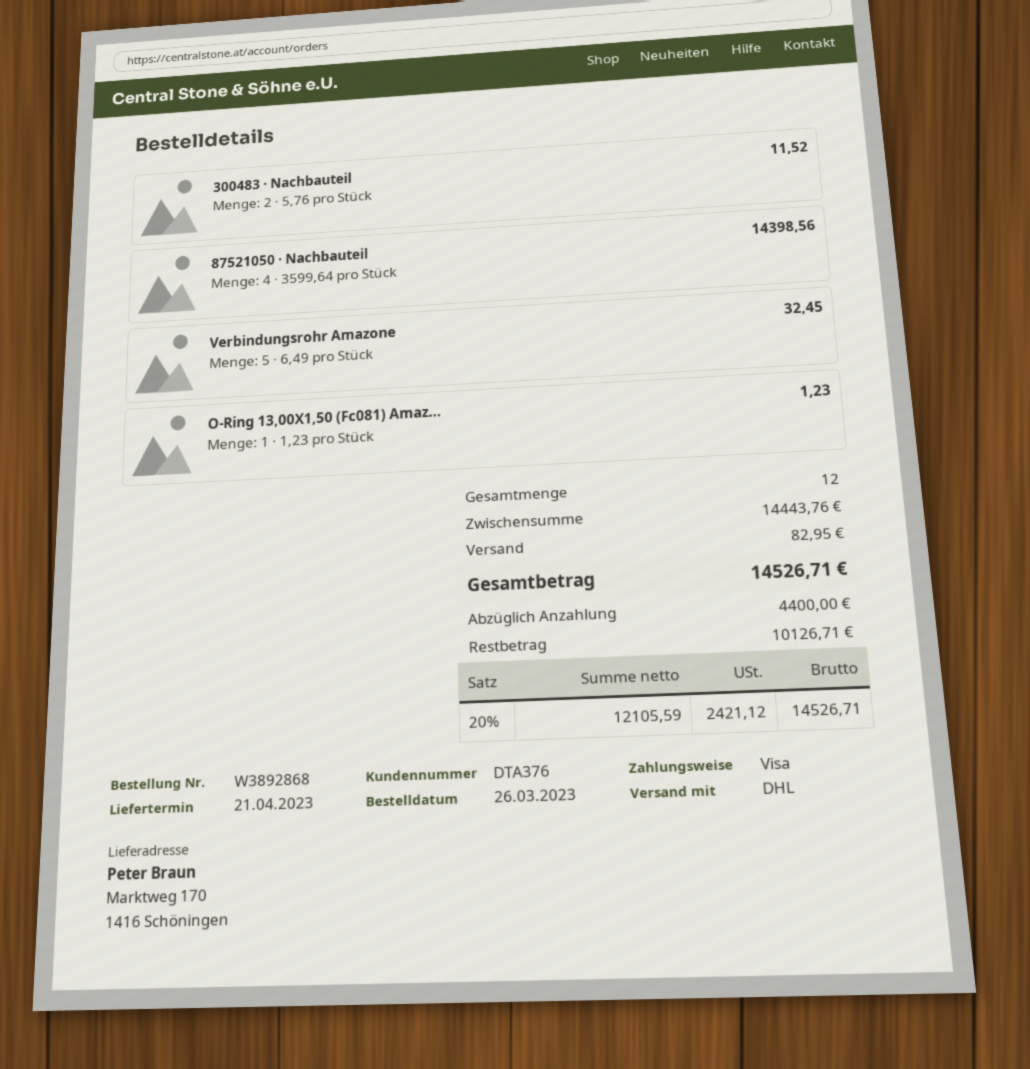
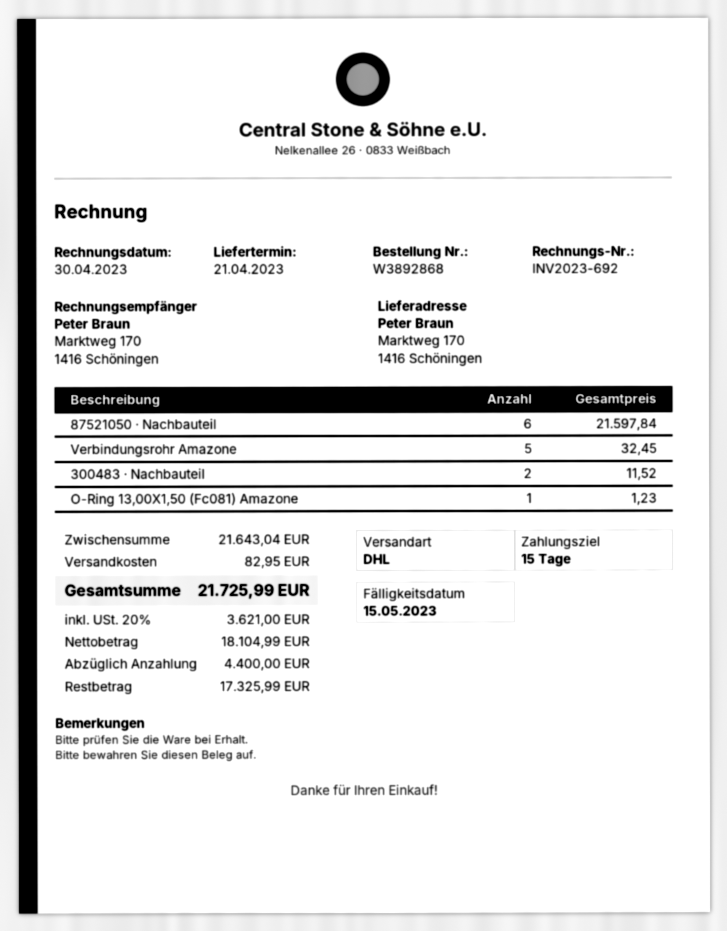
87521050 · Nachbauteil: 4 for 14398.56 -> 6 for 21597.84
subtotal: 14443.76 -> 21643.04
net: 12105.59 -> 18104.99
tax: 20% = 2421.12 -> 20% = 3621.00
total: 14526.71 -> 21725.99
balance: 10126.71 -> 17325.99

